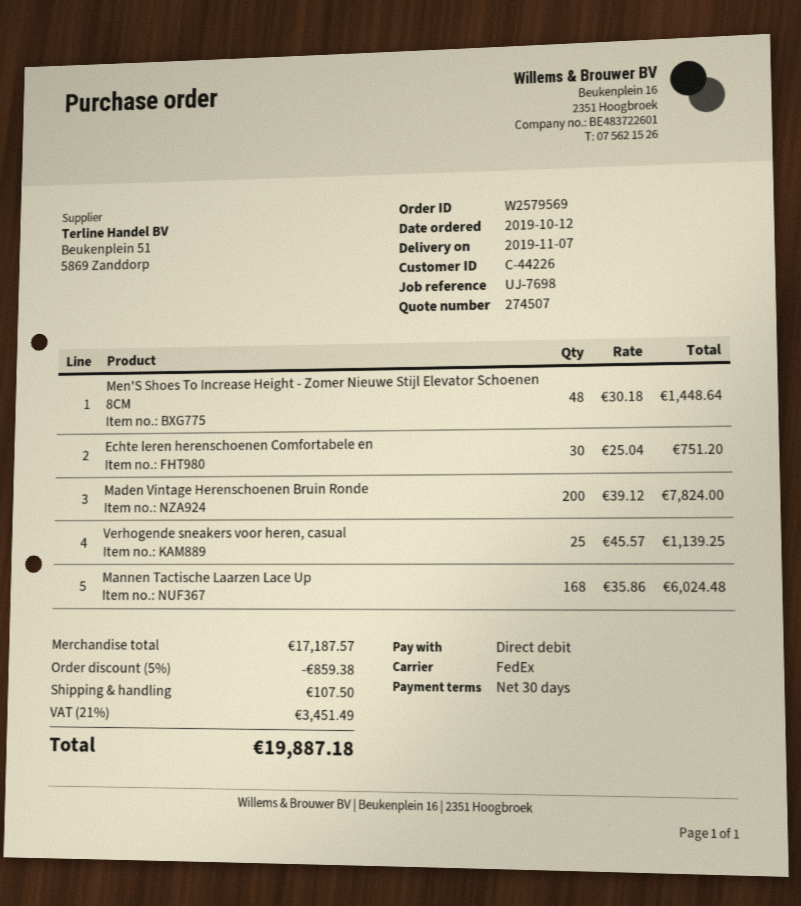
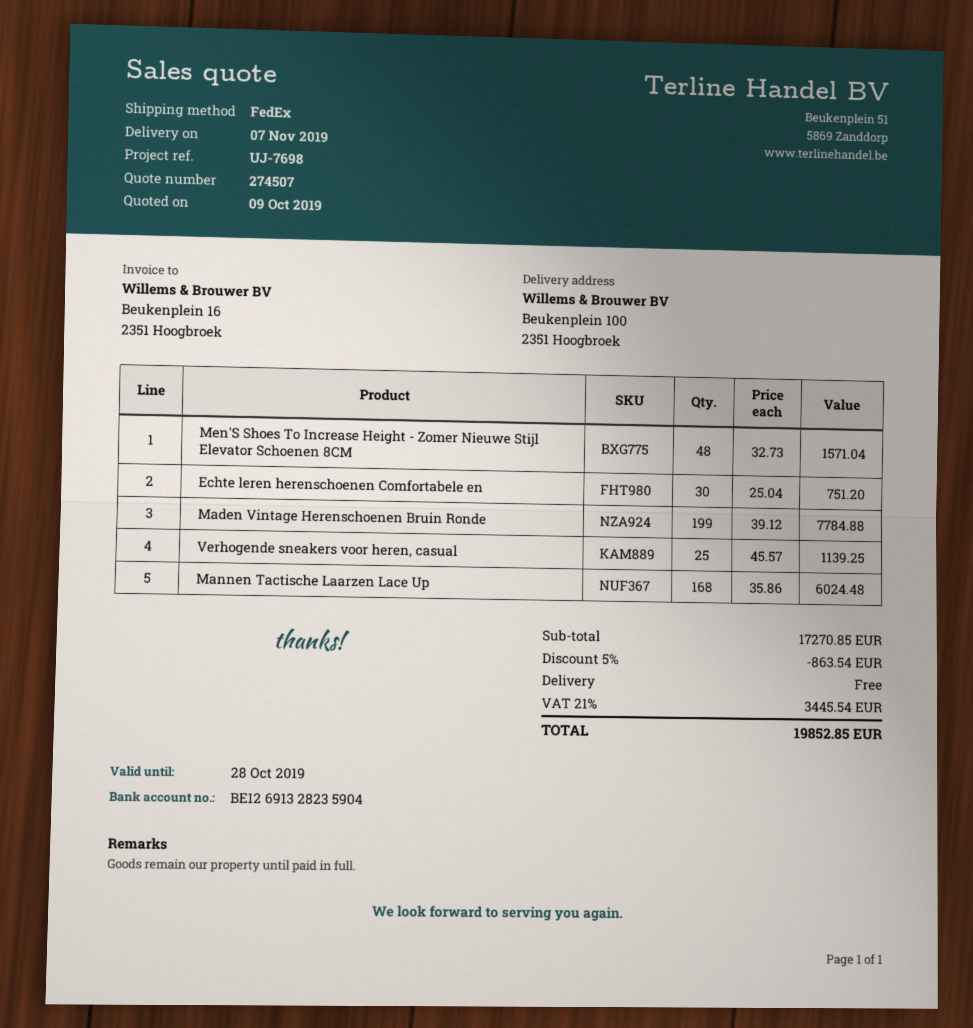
Men'S Shoes To Increase Height - Zomer Nieuwe Stijl Elevator Schoenen 8CM: 48 x 30.18 = 1448.64 -> 48 x 32.73 = 1571.04
Maden Vintage Herenschoenen Bruin Ronde: 200 x 39.12 = 7824.00 -> 199 x 39.12 = 7784.88
subtotal: 17187.57 -> 17270.85
discount: 5% = 859.38 -> 5% = 863.54
shipping: 107.50 -> 0.00
tax: 21% = 3451.49 -> 21% = 3445.54
total: 19887.18 -> 19852.85

